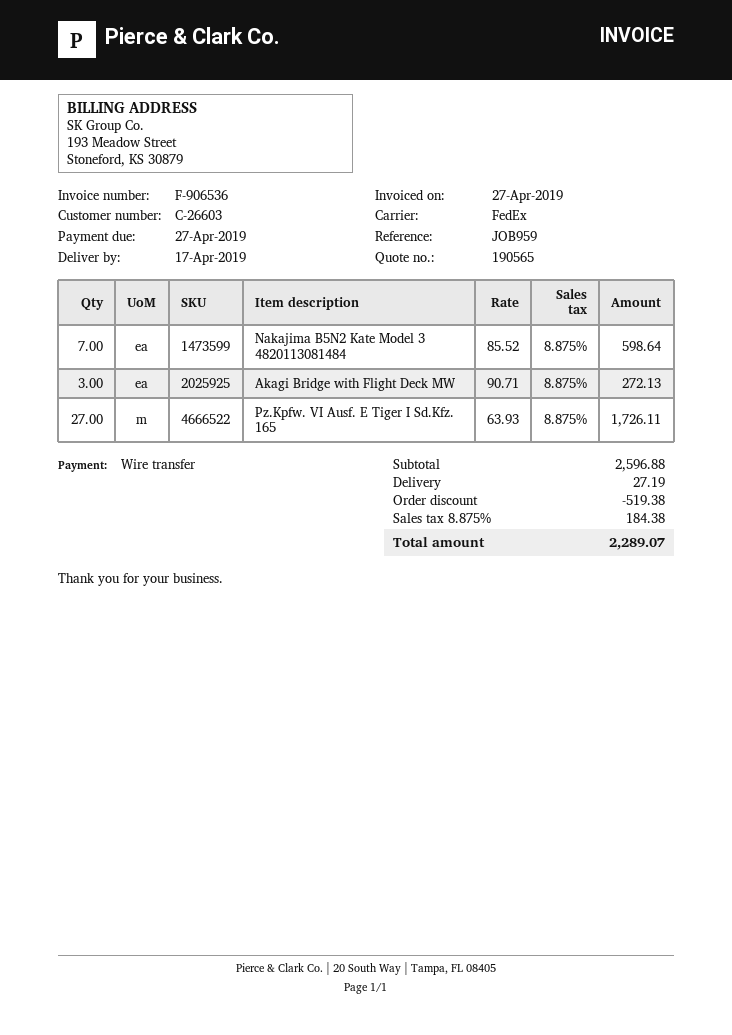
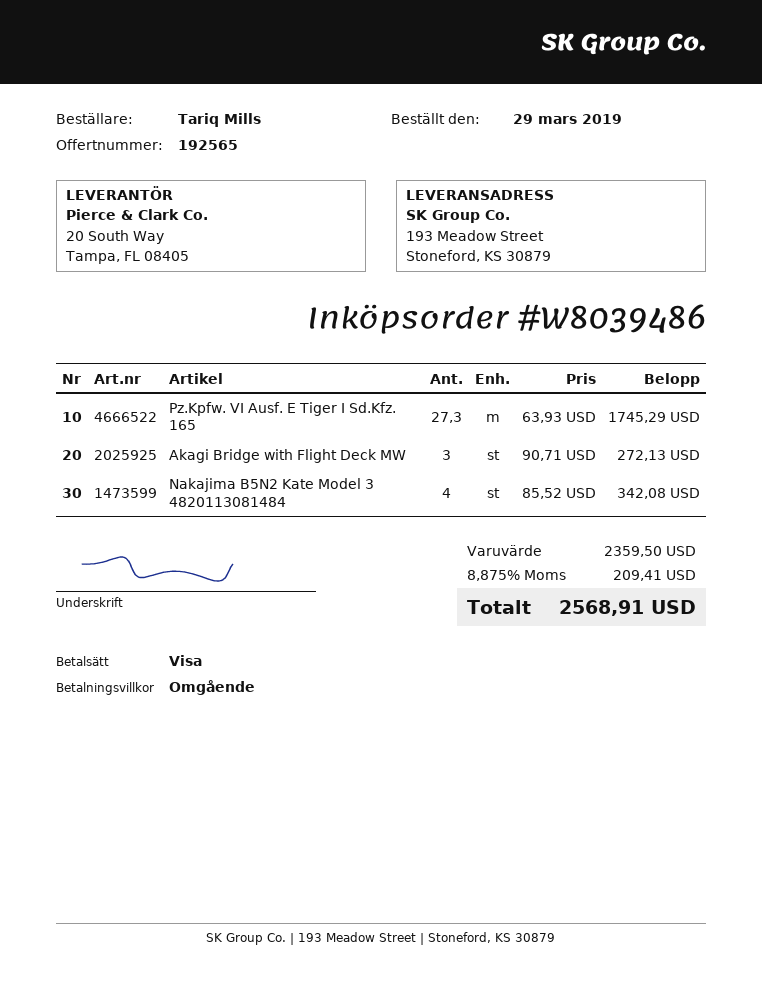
quote number: 190565 -> 192565
payment method: bank transfer -> Visa
Nakajima B5N2 Kate Model 3 4820113081484: 7 x 85.52 = 598.64 -> 4 x 85.52 = 342.08
Pz.Kpfw. VI Ausf. E Tiger I Sd.Kfz. 165: 27 x 63.93 = 1726.11 -> 27.3 x 63.93 = 1745.29
subtotal: 2596.88 -> 2359.50
discount: 519.38 -> none
shipping: 27.19 -> none
tax: 8.875% = 184.38 -> 8.875% = 209.41
total: 2289.07 -> 2568.91

